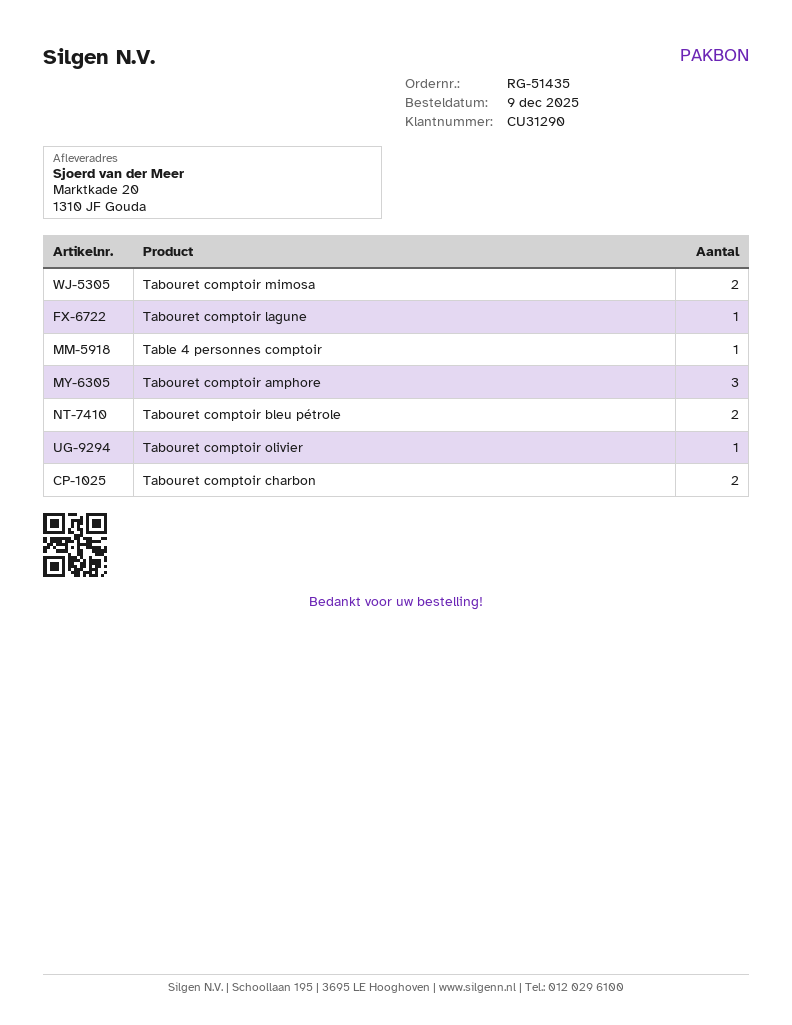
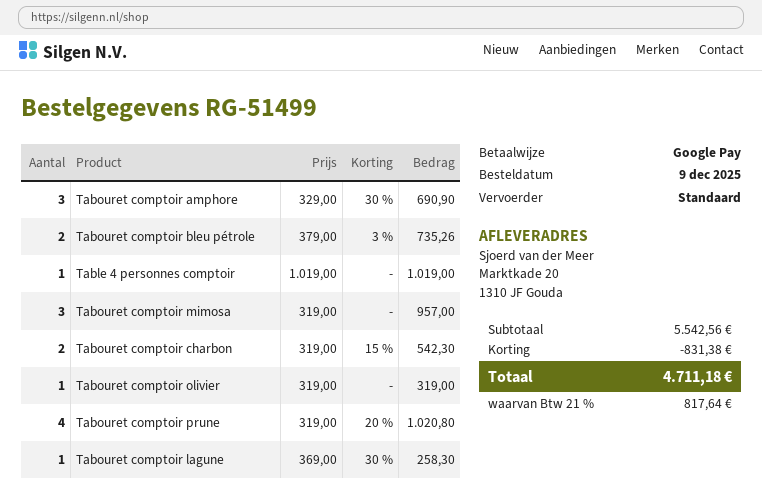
order number: RG-51435 -> RG-51499
Tabouret comptoir mimosa: 2 -> 3
Tabouret comptoir prune: none -> 4

